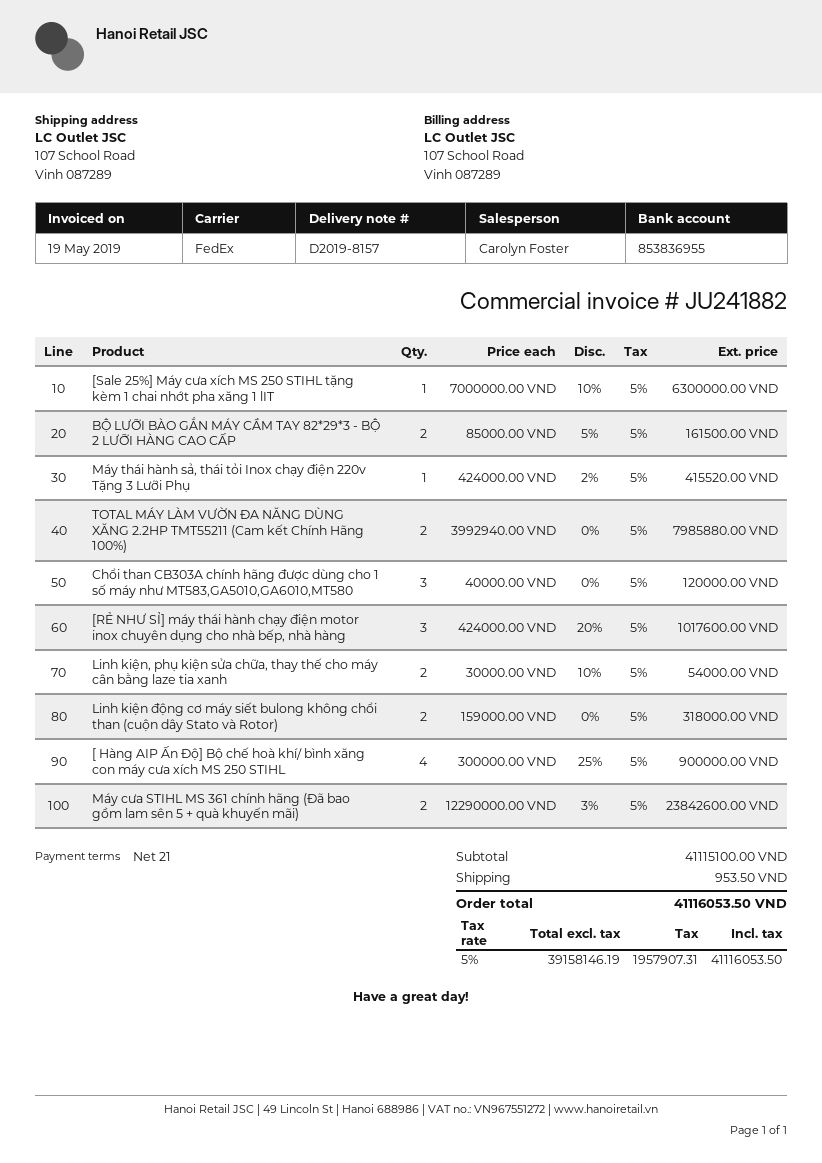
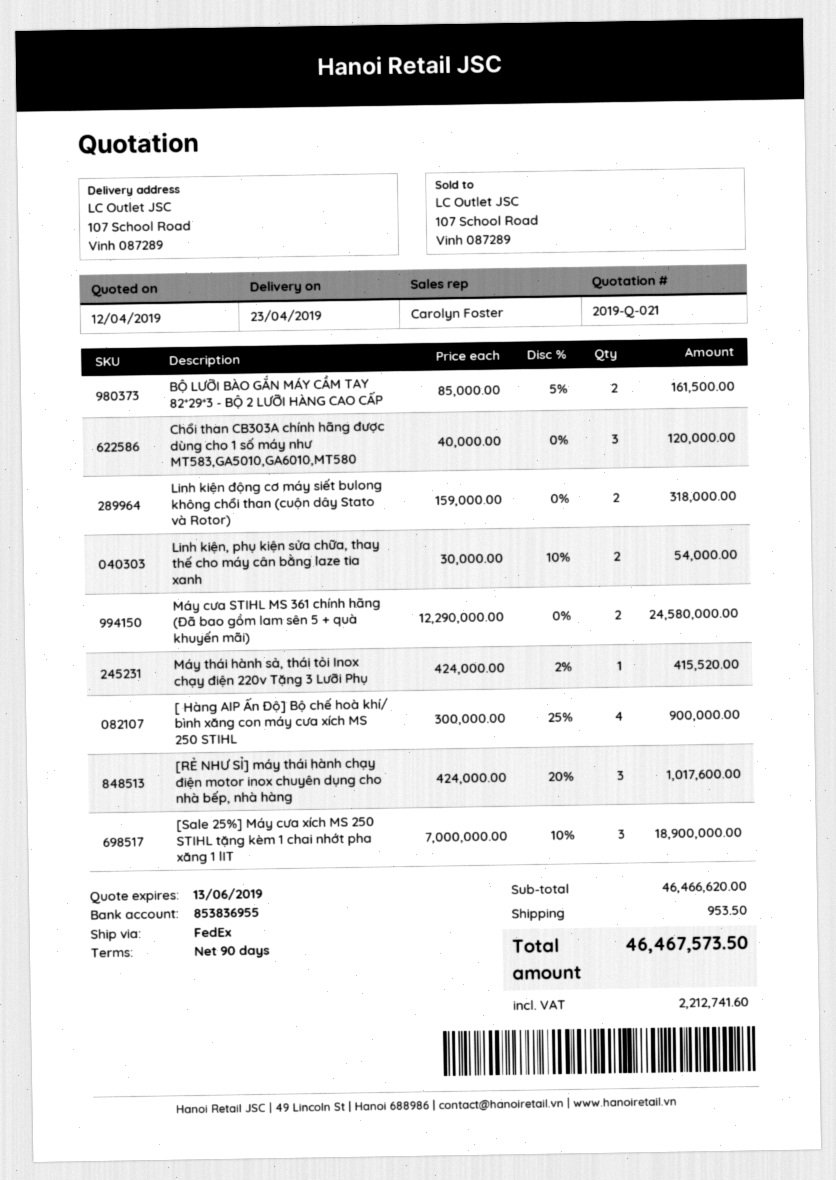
payment terms: 21 days -> 90 days
[Sale 25%] Máy cưa xích MS 250 STIHL tặng kèm 1 chai nhớt pha xăng 1 lIT: 1 x 7000000.00 - 10% = 6300000.00 -> 3 x 7000000.00 - 10% = 18900000.00
TOTAL MÁY LÀM VƯỜN ĐA NĂNG DÙNG XĂNG 2.2HP TMT55211 (Cam kết Chính Hãng 100%): 2 x 3992940.00 = 7985880.00 -> none
Máy cưa STIHL MS 361 chính hãng (Đã bao gồm lam sên 5 + quà khuyến mãi): 2 x 12290000.00 - 3% = 23842600.00 -> 2 x 12290000.00 = 24580000.00
subtotal: 41115100.00 -> 46466620.00
tax: 1957907.31 -> 2212741.60
total: 41116053.50 -> 46467573.50

